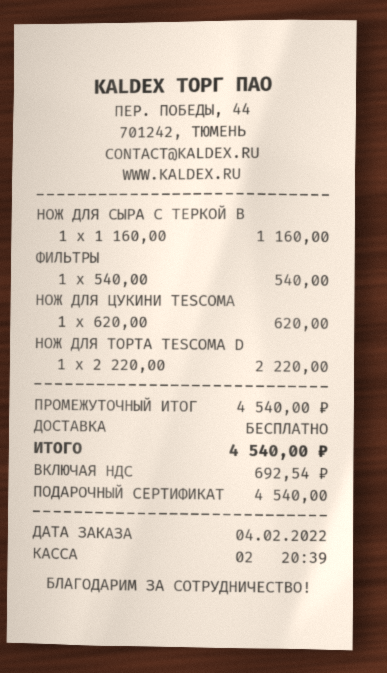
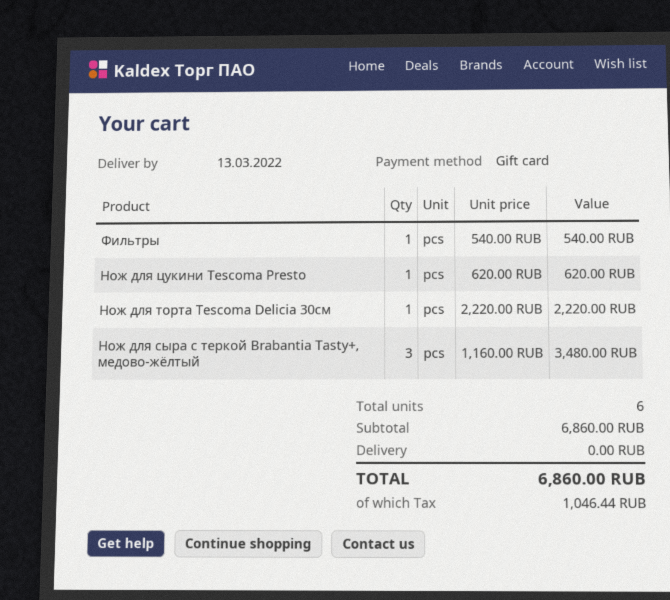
НОЖ ДЛЯ СЫРА С ТЕРКОЙ B: 1 x 1160.00 = 1160.00 -> 3 x 1160.00 = 3480.00
subtotal: 4540.00 -> 6860.00
tax: 692.54 -> 1046.44
total: 4540.00 -> 6860.00

